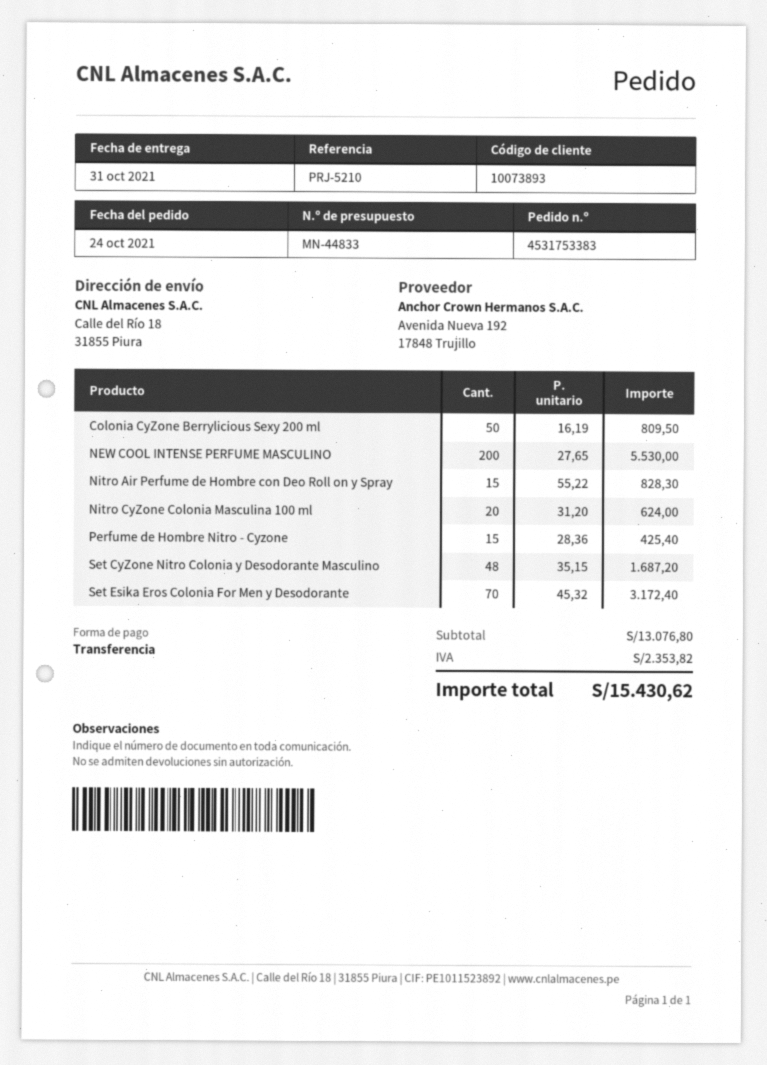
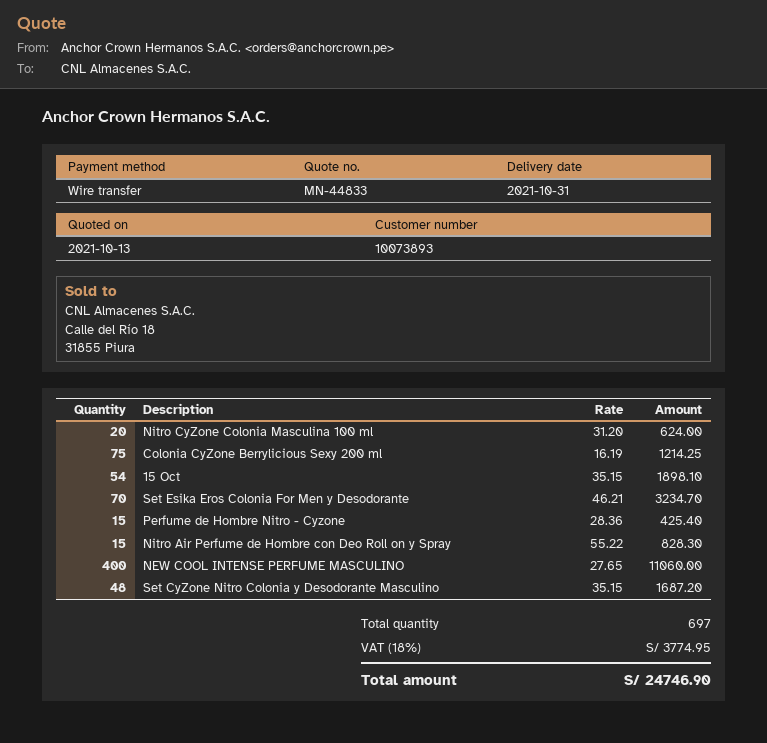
Colonia CyZone Berrylicious Sexy 200 ml: 50 x 16.19 = 809.50 -> 75 x 16.19 = 1214.25
NEW COOL INTENSE PERFUME MASCULINO: 200 x 27.65 = 5530.00 -> 400 x 27.65 = 11060.00
Set Esika Eros Colonia For Men y Desodorante: 70 x 45.32 = 3172.40 -> 70 x 46.21 = 3234.70
15 Oct: none -> 54 x 35.15 = 1898.10
tax: 2353.82 -> 3774.95
total: 15430.62 -> 24746.90

